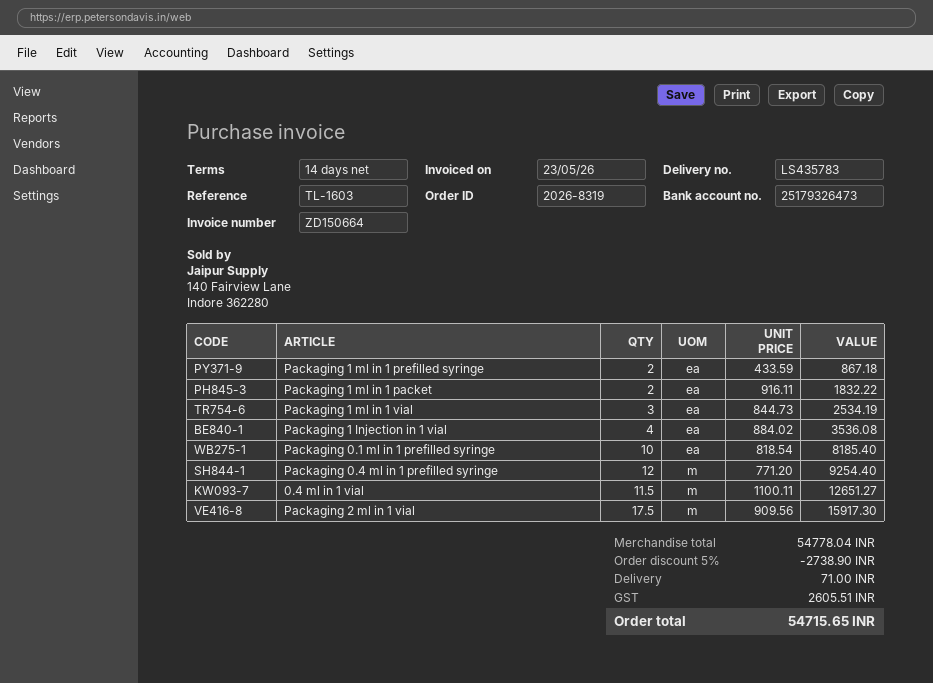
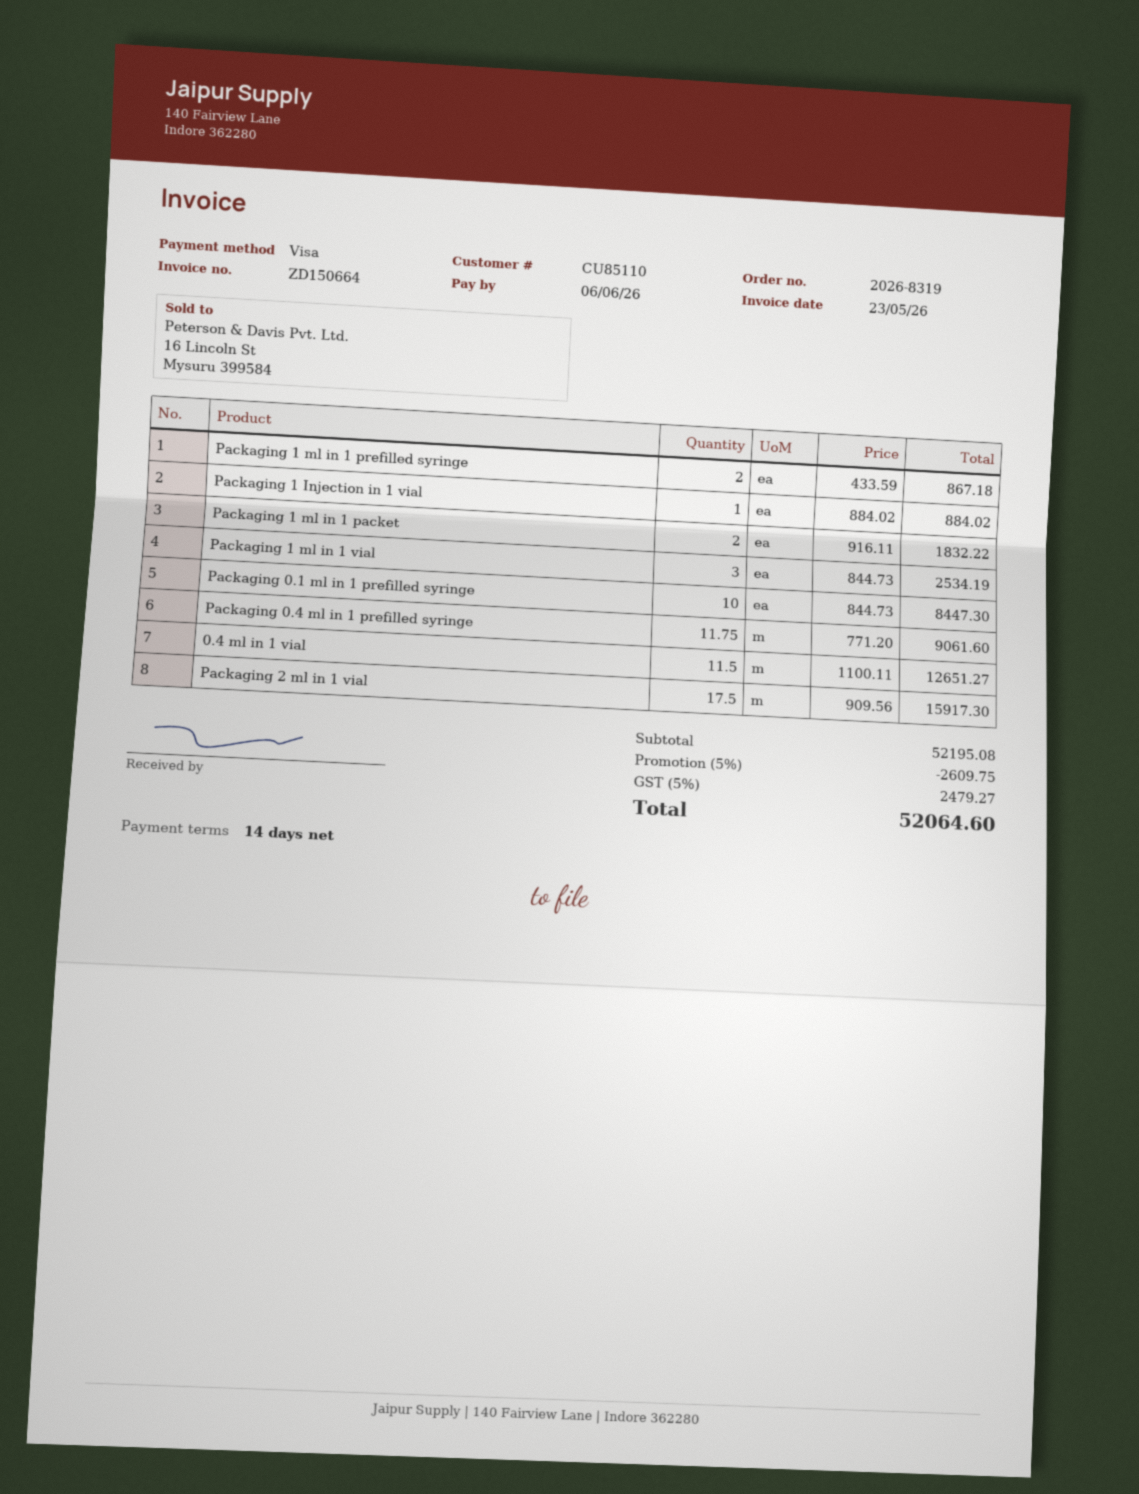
Packaging 1 Injection in 1 vial: 4 x 884.02 = 3536.08 -> 1 x 884.02 = 884.02
Packaging 0.1 ml in 1 prefilled syringe: 10 x 818.54 = 8185.40 -> 10 x 844.73 = 8447.30
Packaging 0.4 ml in 1 prefilled syringe: 12 x 771.20 = 9254.40 -> 11.75 x 771.20 = 9061.60
subtotal: 54778.04 -> 52195.08
discount: 5% = 2738.90 -> 5% = 2609.75
shipping: 71.00 -> none
tax: 2605.51 -> 2479.27
total: 54715.65 -> 52064.60

